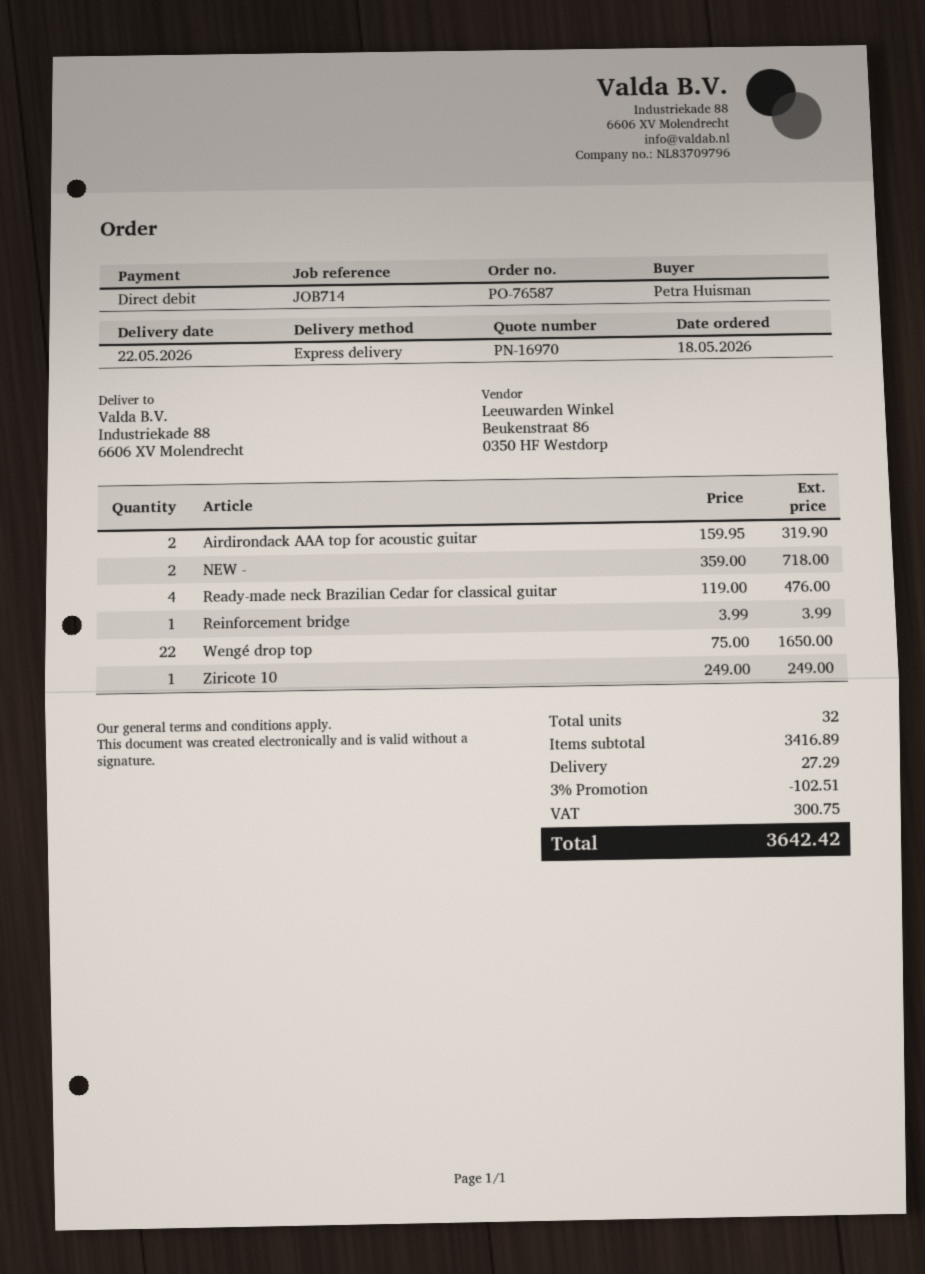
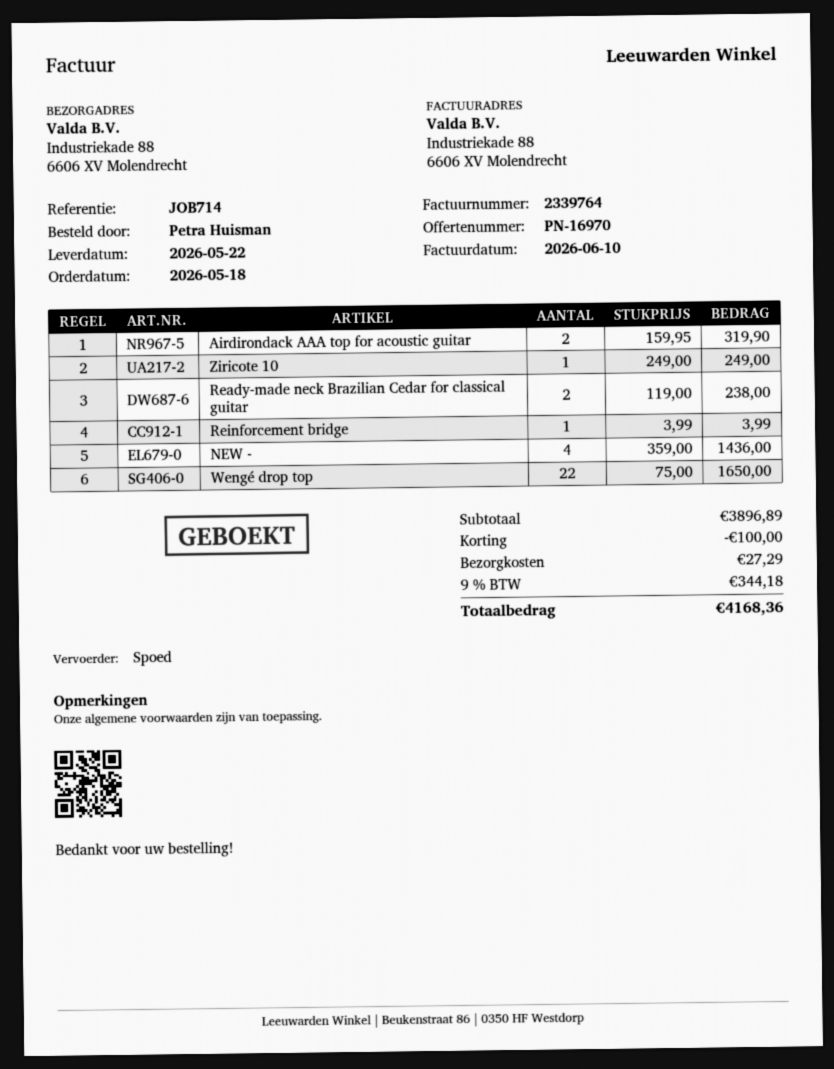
NEW -: 2 x 359.00 = 718.00 -> 4 x 359.00 = 1436.00
Ready-made neck Brazilian Cedar for classical guitar: 4 x 119.00 = 476.00 -> 2 x 119.00 = 238.00
subtotal: 3416.89 -> 3896.89
discount: 102.51 -> 100.00
tax: 300.75 -> 344.18
total: 3642.42 -> 4168.36

